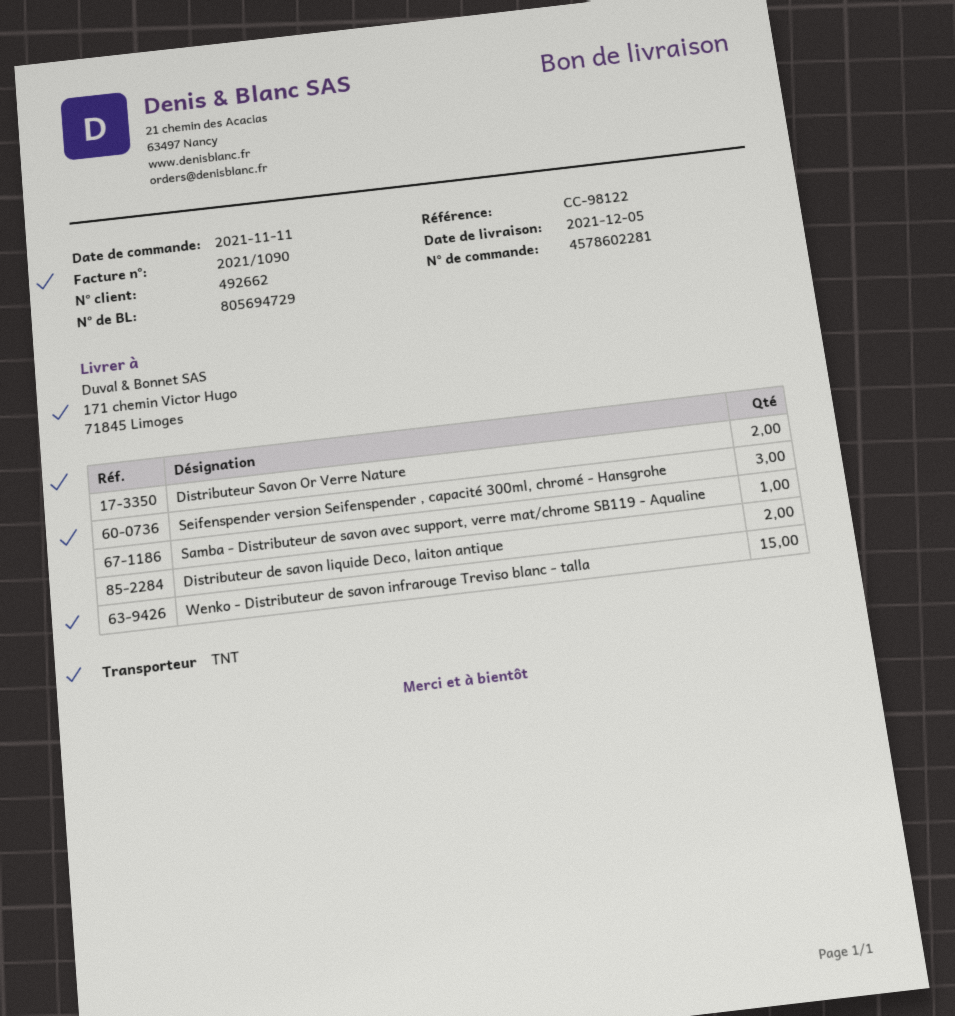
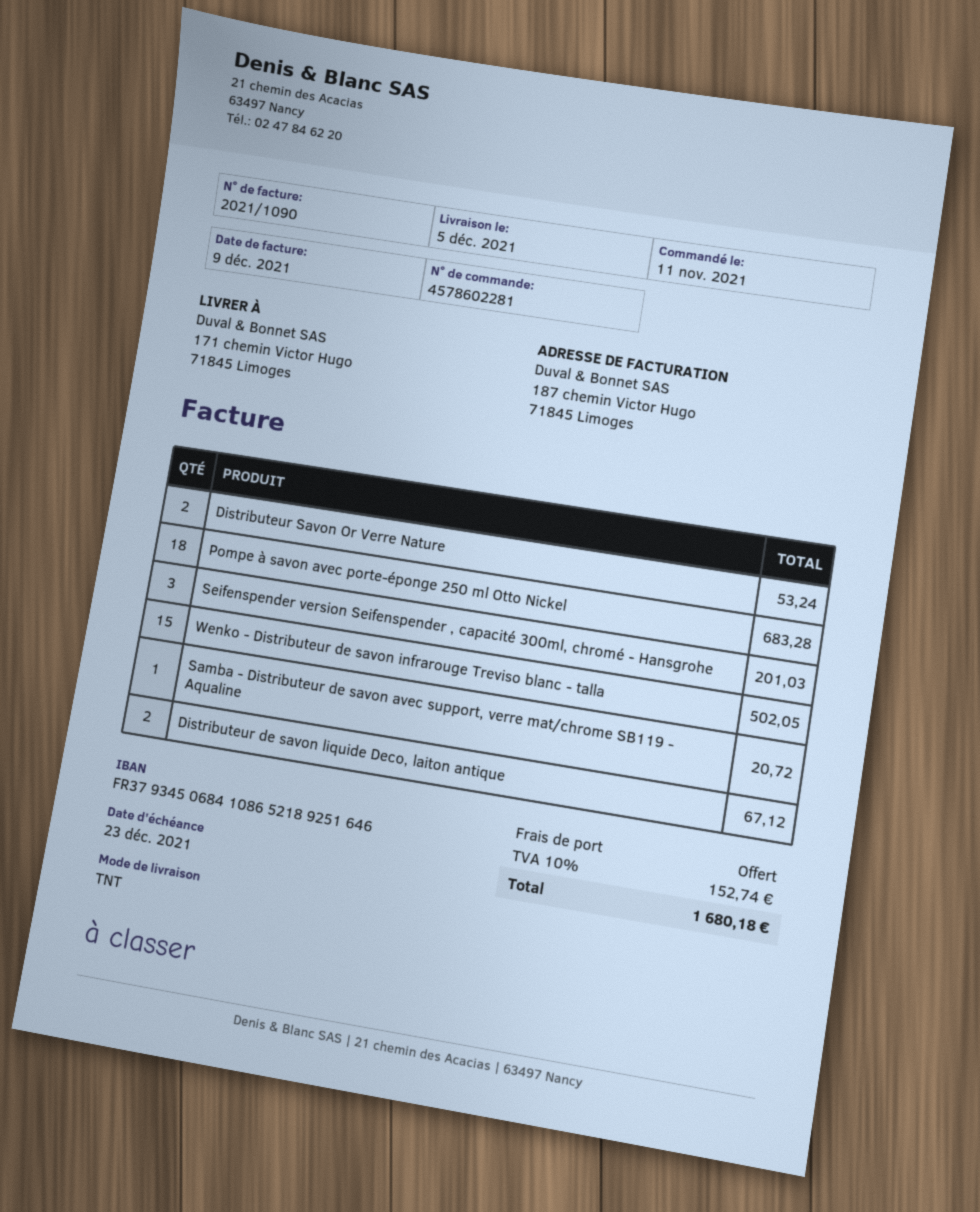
Pompe à savon avec porte-éponge 250 ml Otto Nickel: none -> 18

